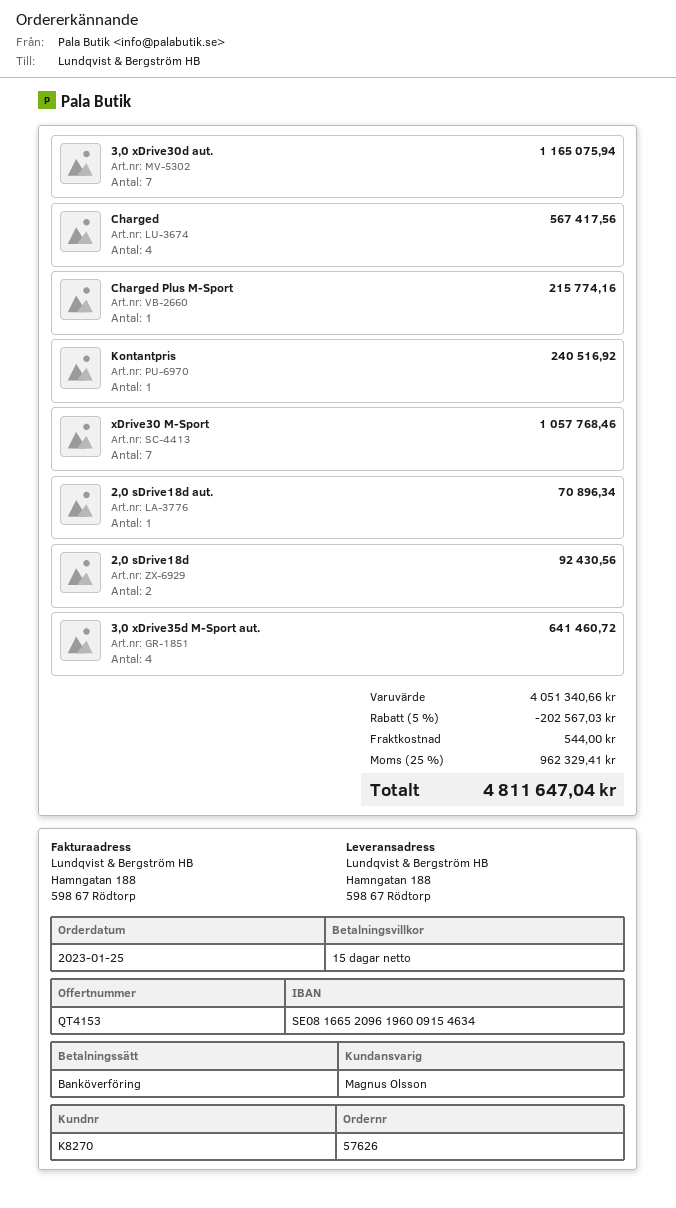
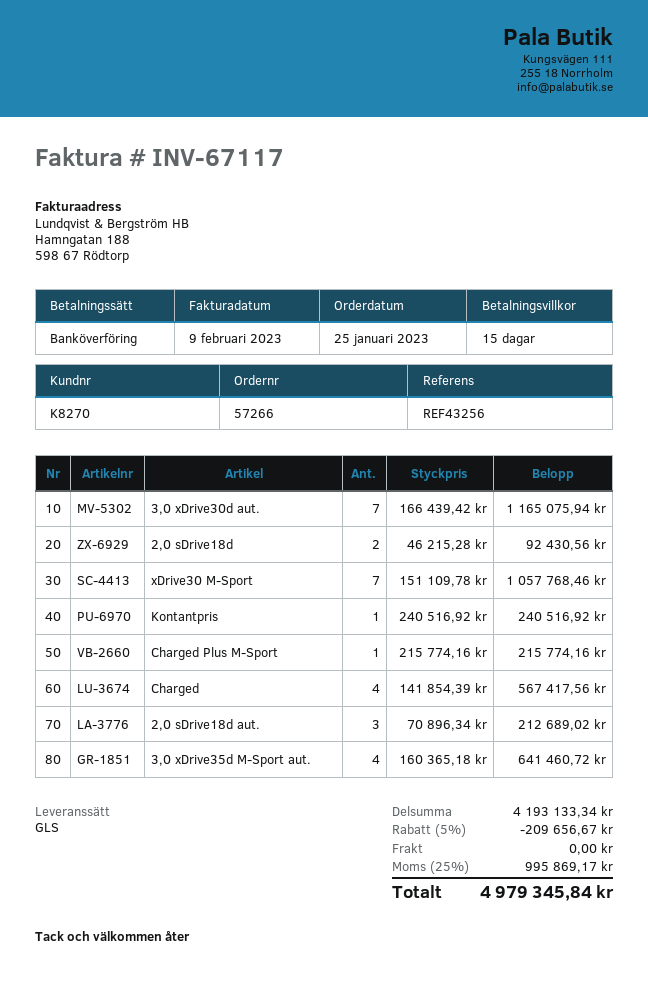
order number: 57626 -> 57266
2,0 sDrive18d aut.: 1 for 70896.34 -> 3 for 212689.02
subtotal: 4051340.66 -> 4193133.34
discount: 5% = 202567.03 -> 5% = 209656.67
shipping: 544.00 -> 0.00
tax: 25% = 962329.41 -> 25% = 995869.17
total: 4811647.04 -> 4979345.84

